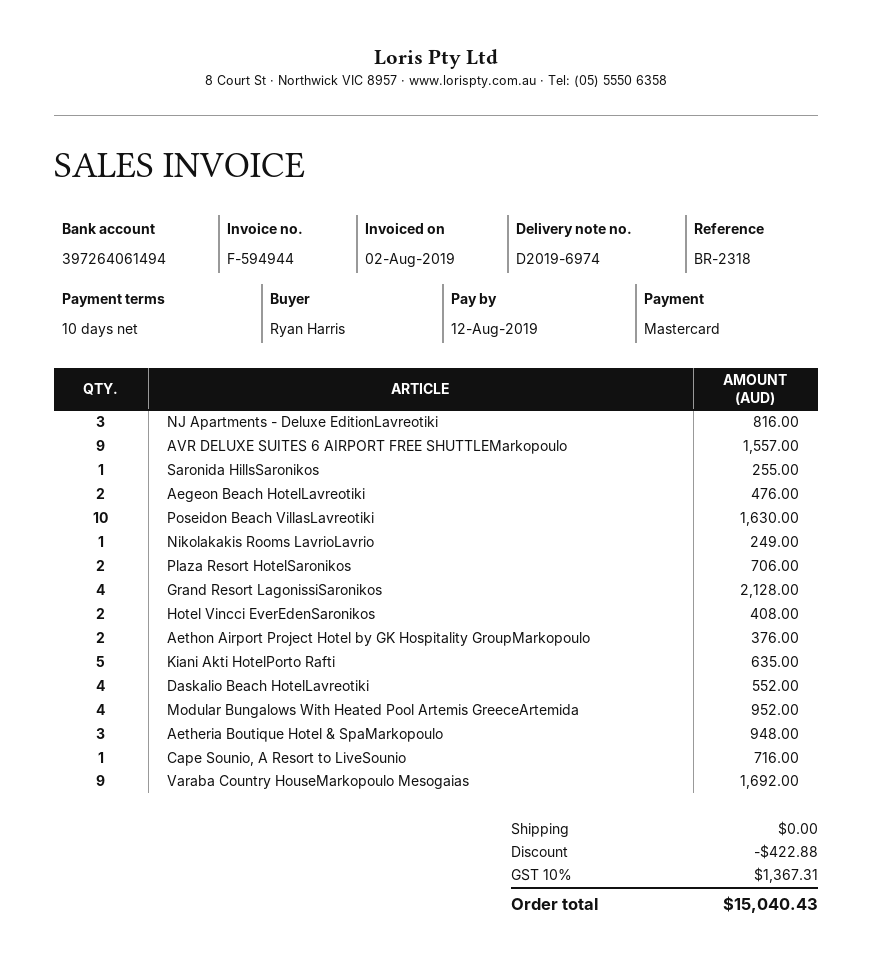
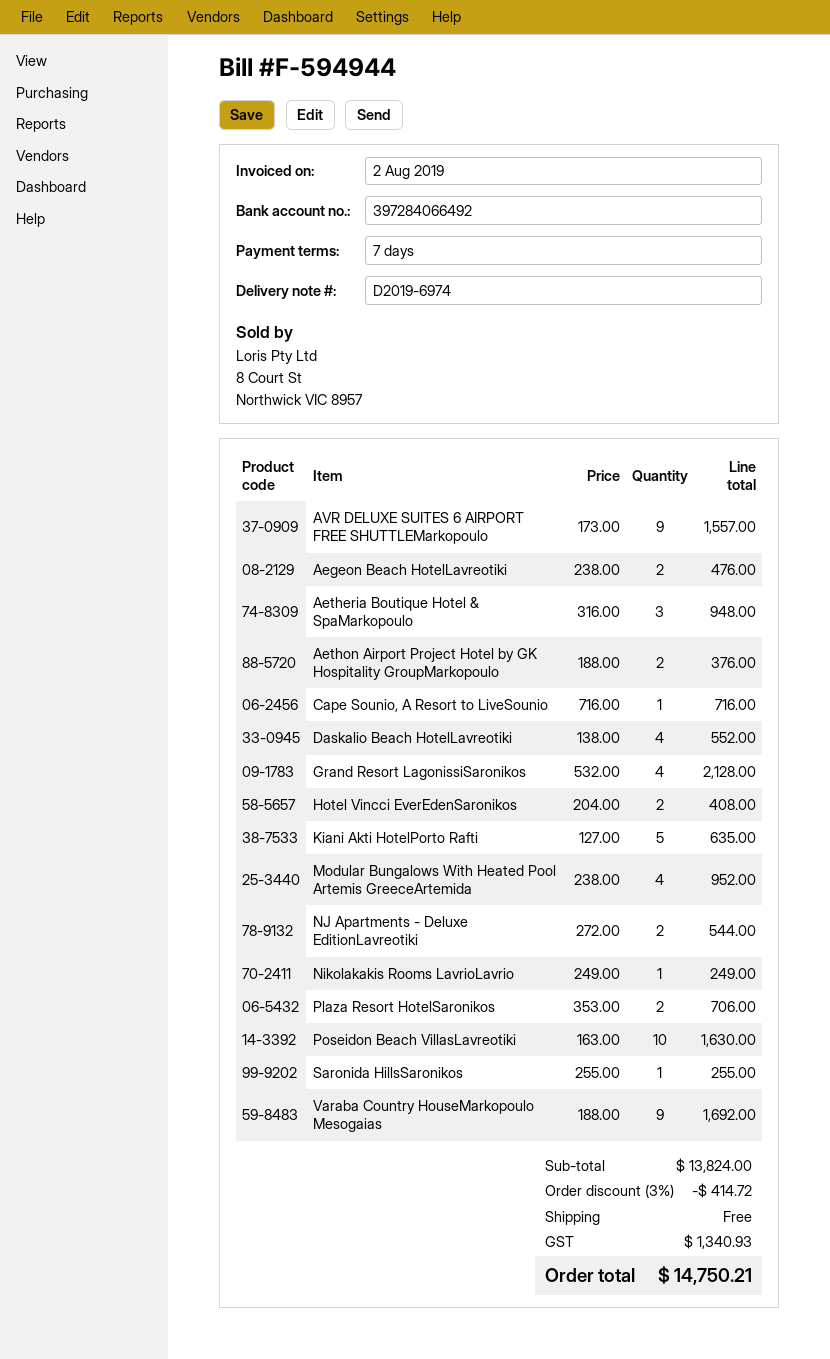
payment terms: 10 days -> 7 days
bank account: 397264061494 -> 397284066492
NJ Apartments - Deluxe EditionLavreotiki: 3 for 816.00 -> 2 for 544.00
discount: 422.88 -> 414.72
tax: 1367.31 -> 1340.93
total: 15040.43 -> 14750.21

